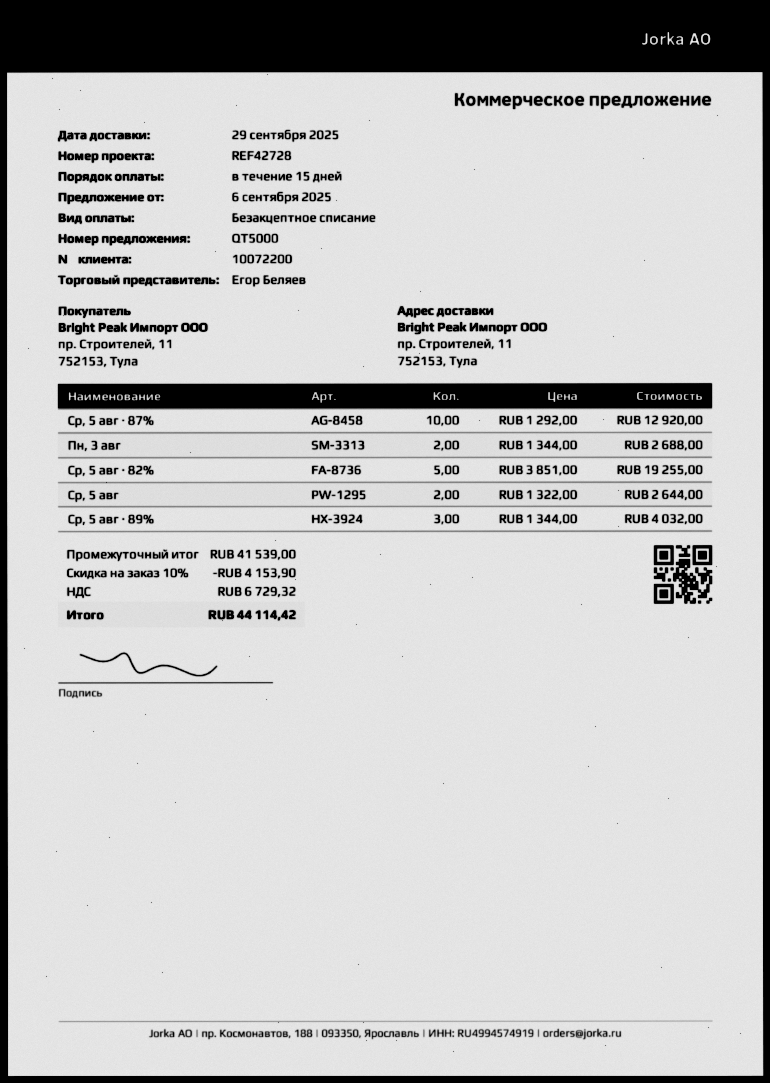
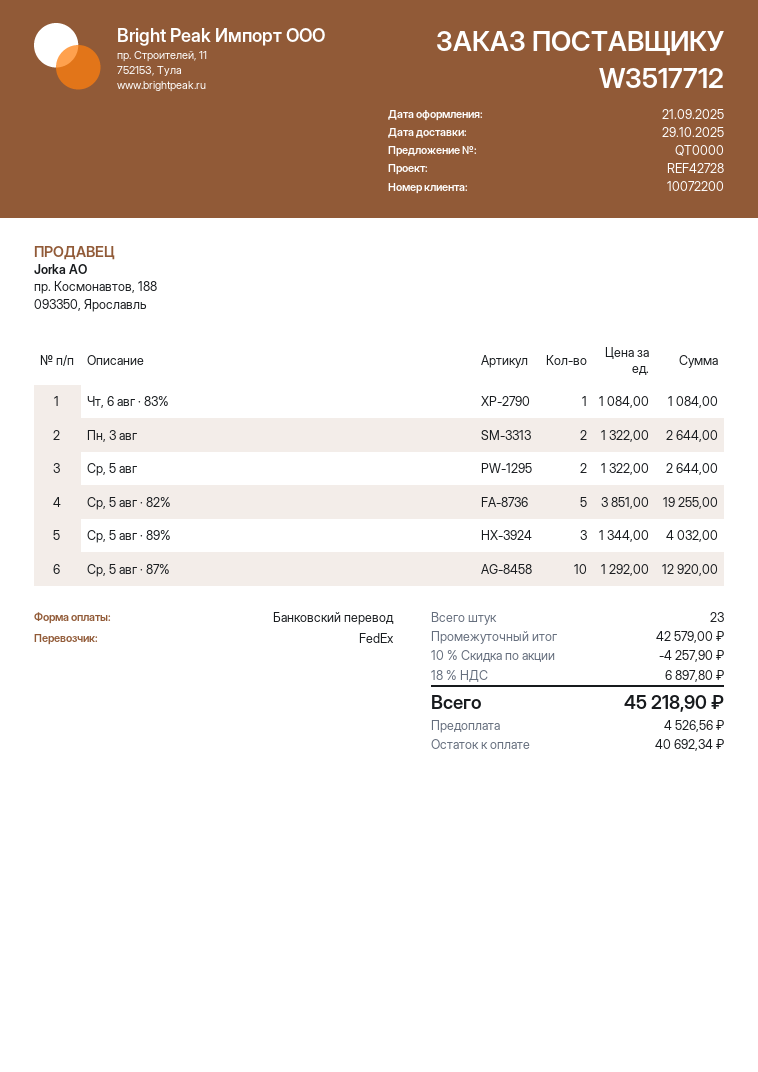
quote number: QT5000 -> QT0000
delivery date: 2025-09-29 -> 2025-10-29
payment method: direct debit -> bank transfer
Пн, 3 авг: 2 x 1344.00 = 2688.00 -> 2 x 1322.00 = 2644.00
Чт, 6 авг · 83%: none -> 1 x 1084.00 = 1084.00
subtotal: 41539.00 -> 42579.00
discount: 10% = 4153.90 -> 10% = 4257.90
tax: 6729.32 -> 6897.80
total: 44114.42 -> 45218.90

